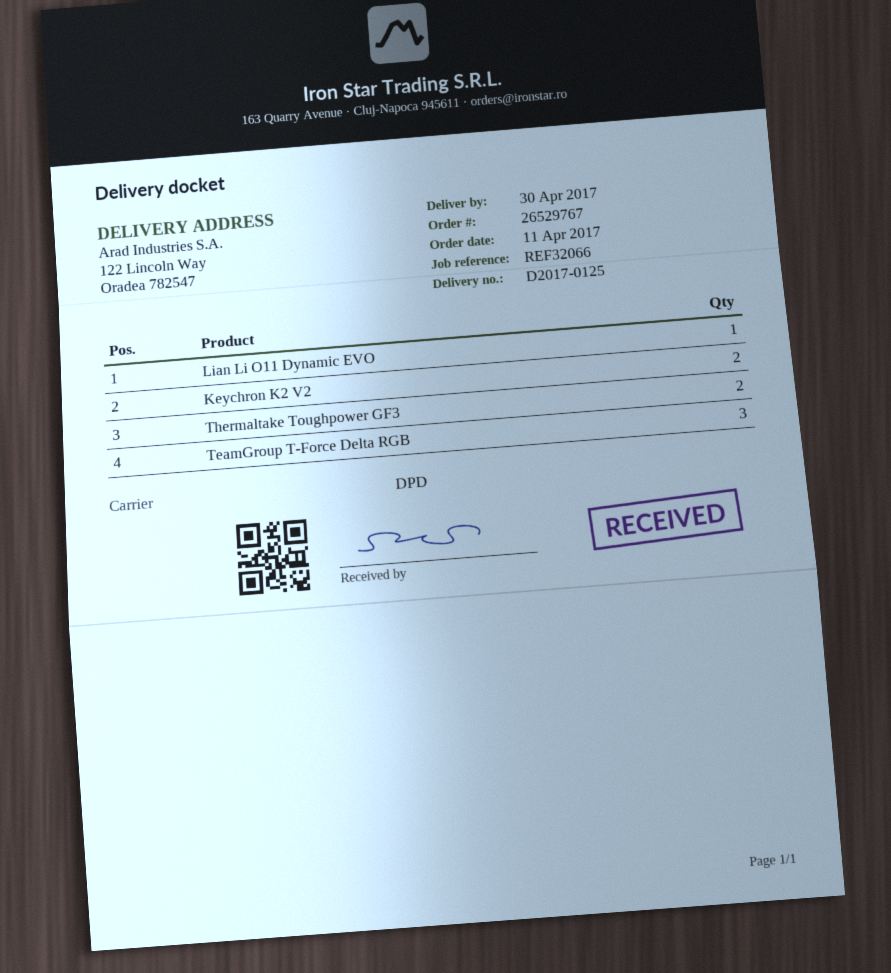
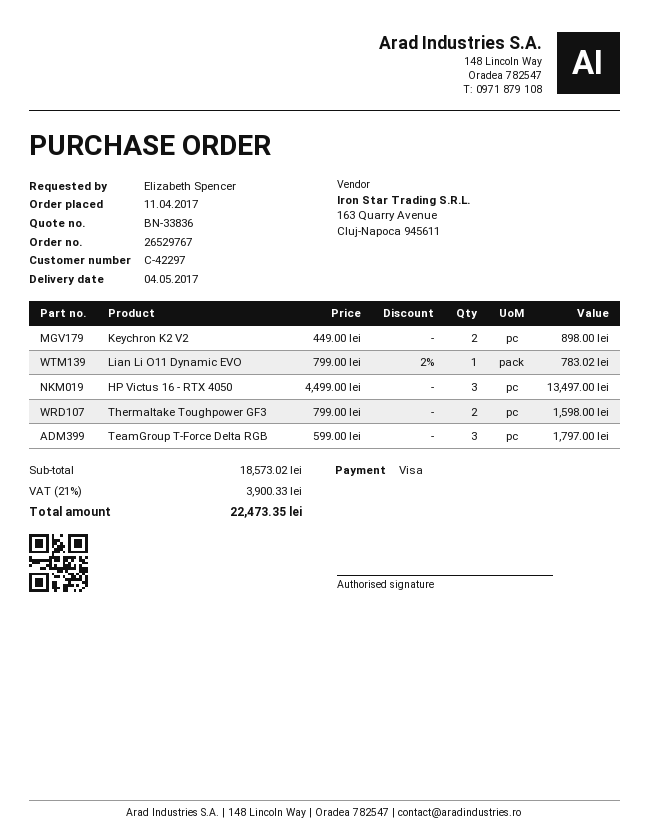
delivery date: 2017-04-30 -> 2017-05-04
HP Victus 16 - RTX 4050: none -> 3

